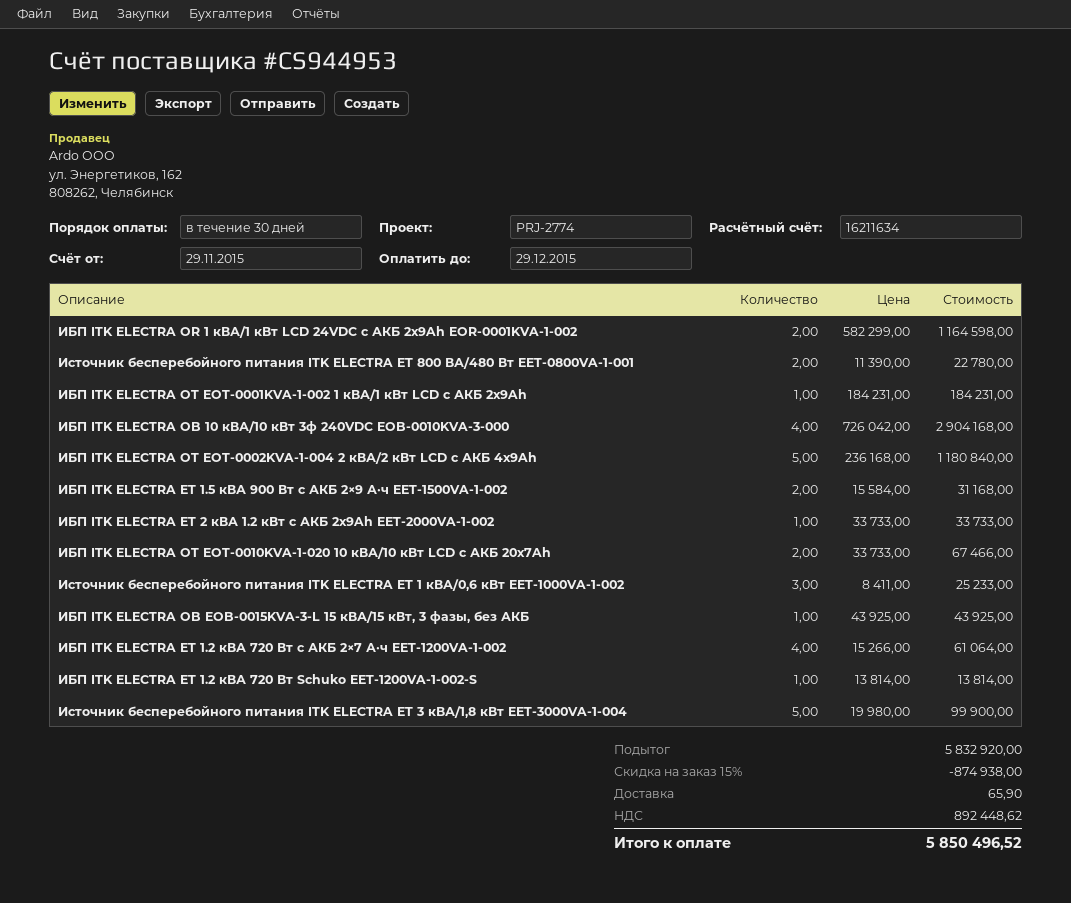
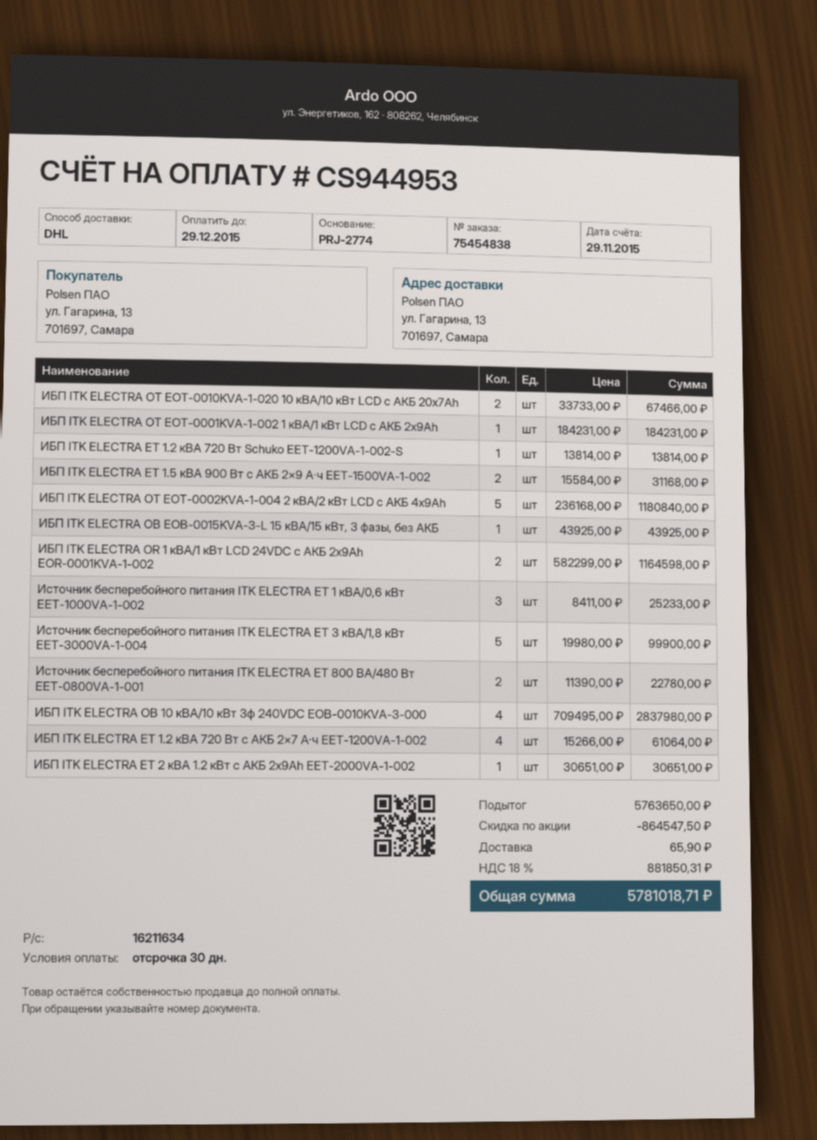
ИБП ITK ELECTRA OB 10 кВА/10 кВт 3ф 240VDC EOB-0010KVA-3-000: 4 x 726042.00 = 2904168.00 -> 4 x 709495.00 = 2837980.00
ИБП ITK ELECTRA ET 2 кВА 1.2 кВт с АКБ 2x9Ah EET-2000VA-1-002: 1 x 33733.00 = 33733.00 -> 1 x 30651.00 = 30651.00
subtotal: 5832920.00 -> 5763650.00
discount: 874938.00 -> 864547.50
tax: 892448.62 -> 881850.31
total: 5850496.52 -> 5781018.71

